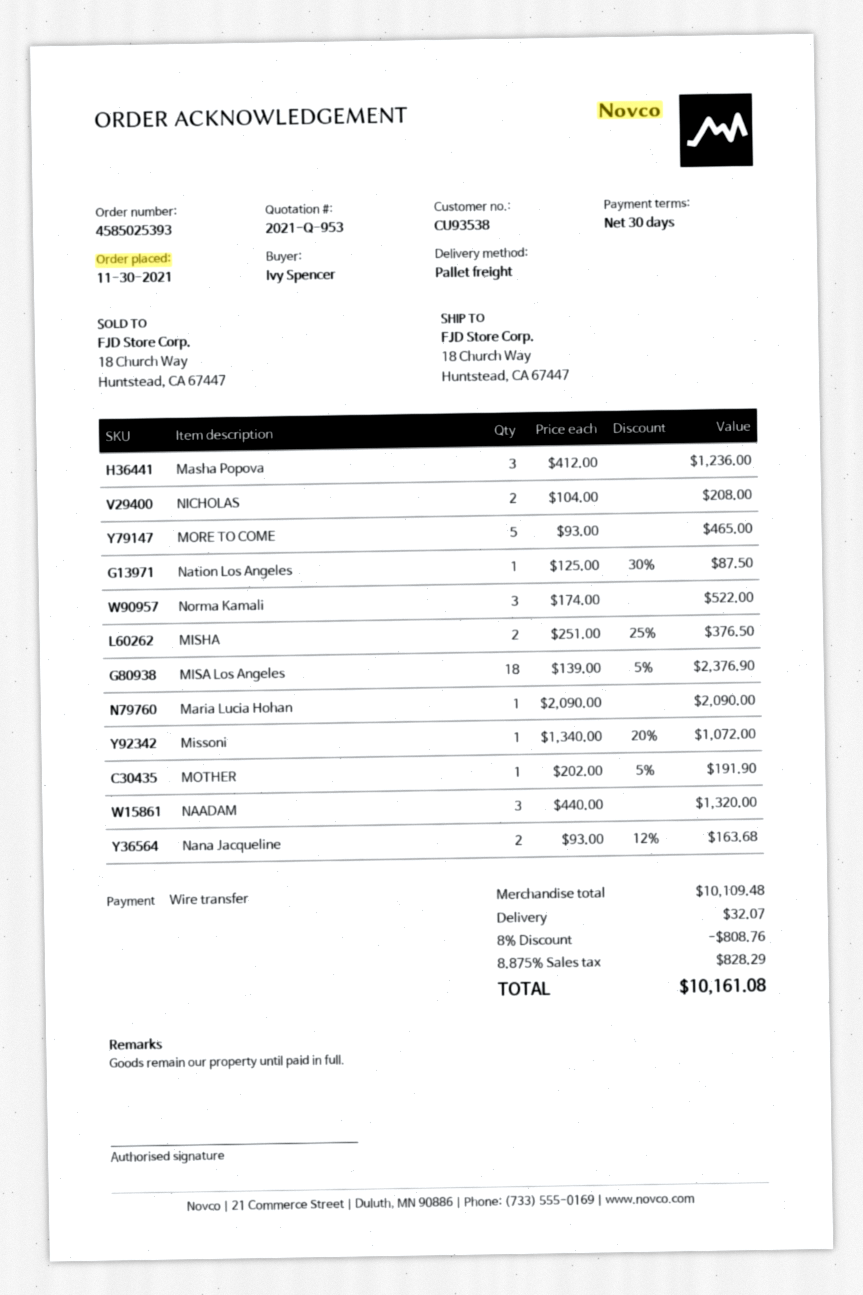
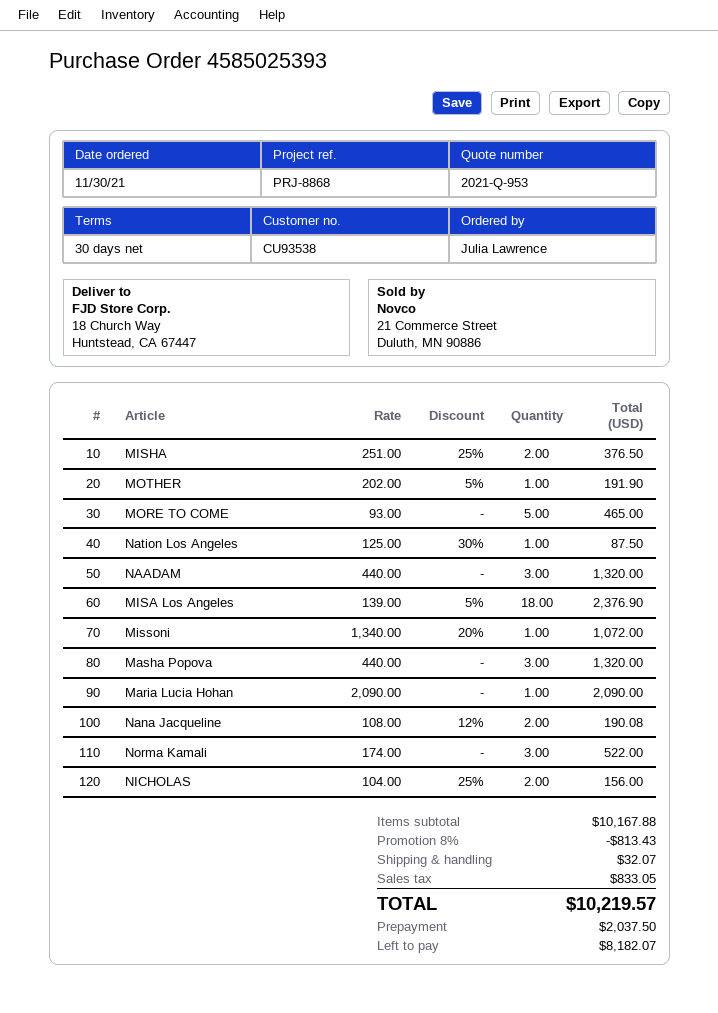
ordered by: Ivy Spencer -> Julia Lawrence
Masha Popova: 3 x 412.00 = 1236.00 -> 3 x 440.00 = 1320.00
NICHOLAS: 2 x 104.00 = 208.00 -> 2 x 104.00 - 25% = 156.00
Nana Jacqueline: 2 x 93.00 - 12% = 163.68 -> 2 x 108.00 - 12% = 190.08
subtotal: 10109.48 -> 10167.88
discount: 8% = 808.76 -> 8% = 813.43
tax: 828.29 -> 833.05
total: 10161.08 -> 10219.57

